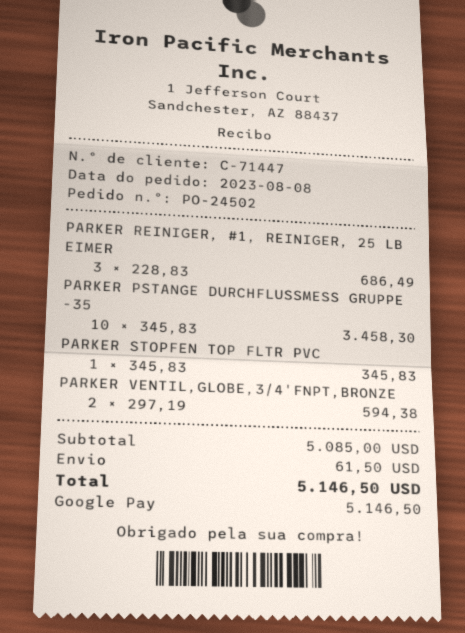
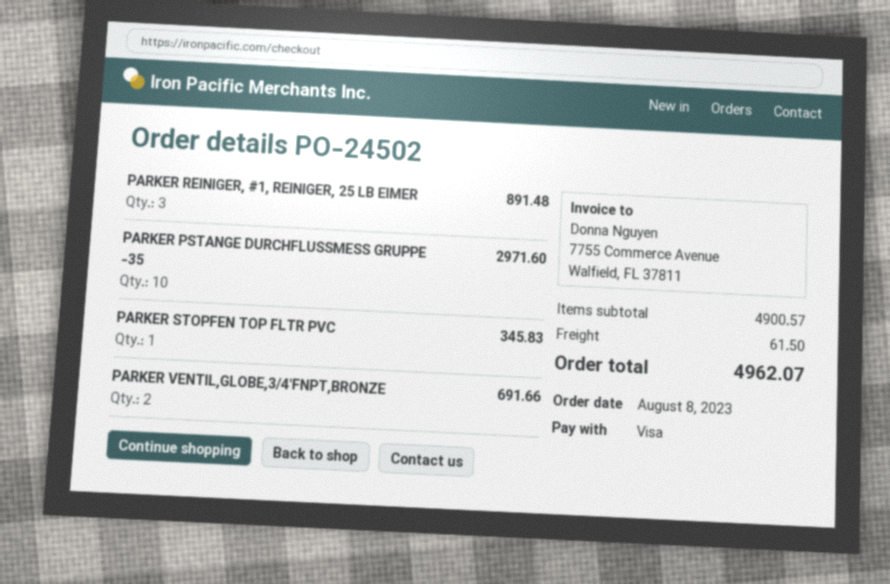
payment method: Google Pay -> Visa
PARKER REINIGER, #1, REINIGER, 25 LB EIMER: 3 for 686.49 -> 3 for 891.48
PARKER PSTANGE DURCHFLUSSMESS GRUPPE -35: 10 for 3458.30 -> 10 for 2971.60
PARKER VENTIL,GLOBE,3/4'FNPT,BRONZE: 2 for 594.38 -> 2 for 691.66
subtotal: 5085.00 -> 4900.57
total: 5146.50 -> 4962.07

